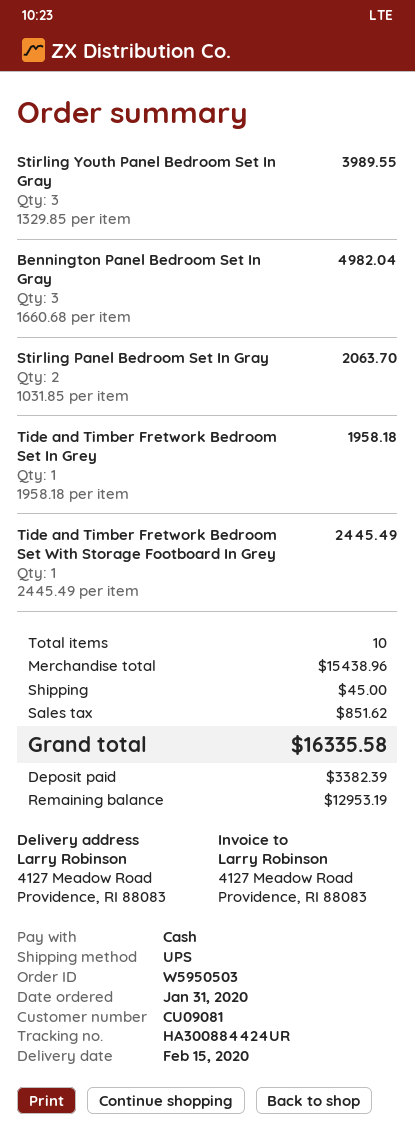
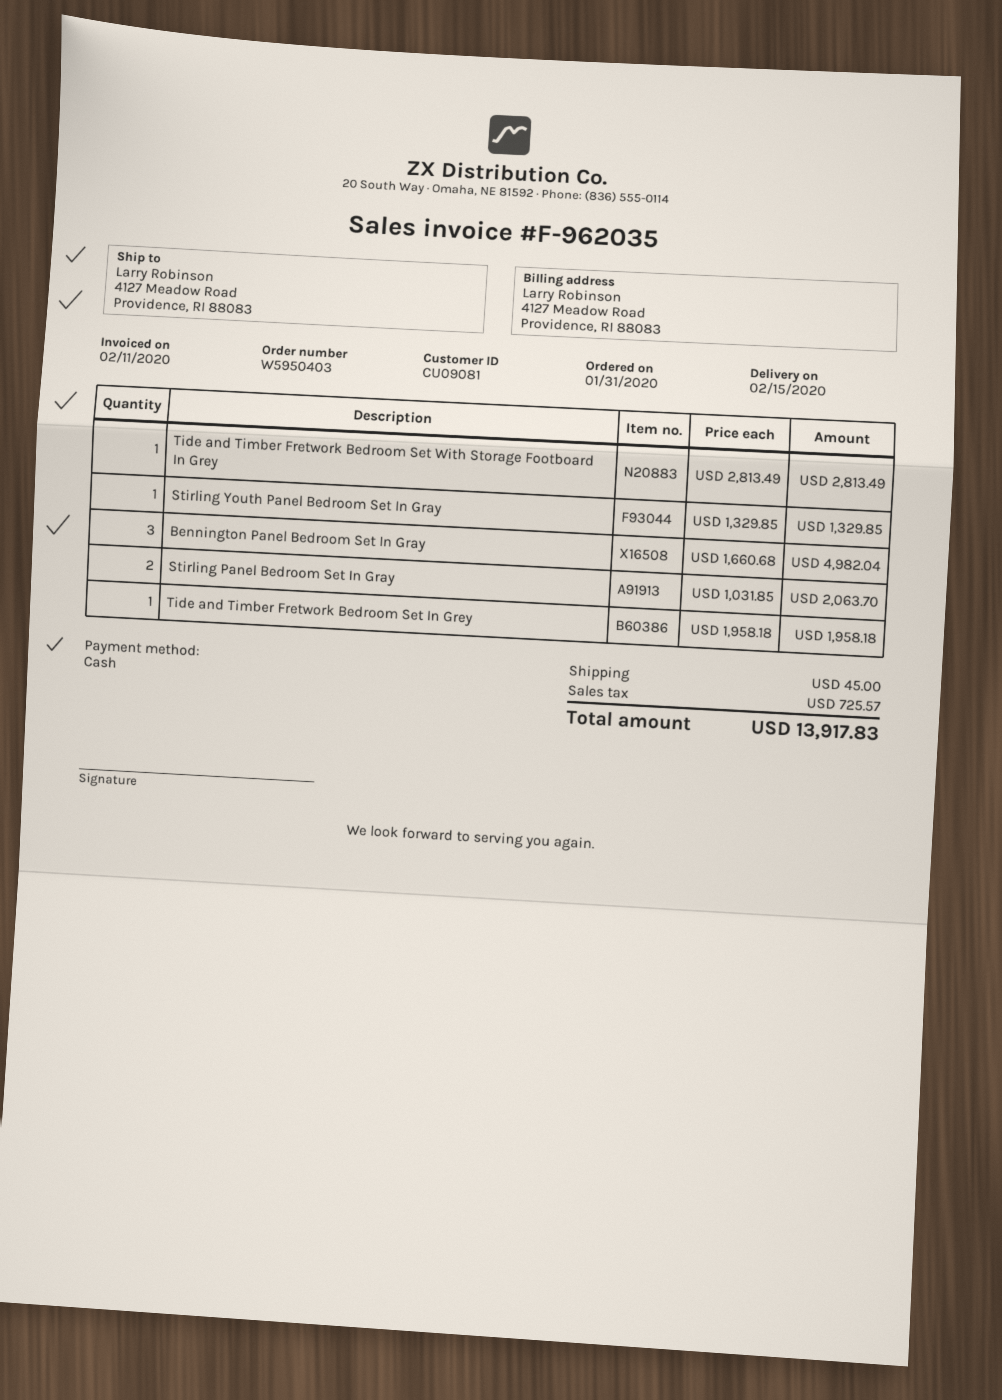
order number: W5950503 -> W5950403
Stirling Youth Panel Bedroom Set In Gray: 3 x 1329.85 = 3989.55 -> 1 x 1329.85 = 1329.85
Tide and Timber Fretwork Bedroom Set With Storage Footboard In Grey: 1 x 2445.49 = 2445.49 -> 1 x 2813.49 = 2813.49
tax: 851.62 -> 725.57
total: 16335.58 -> 13917.83

